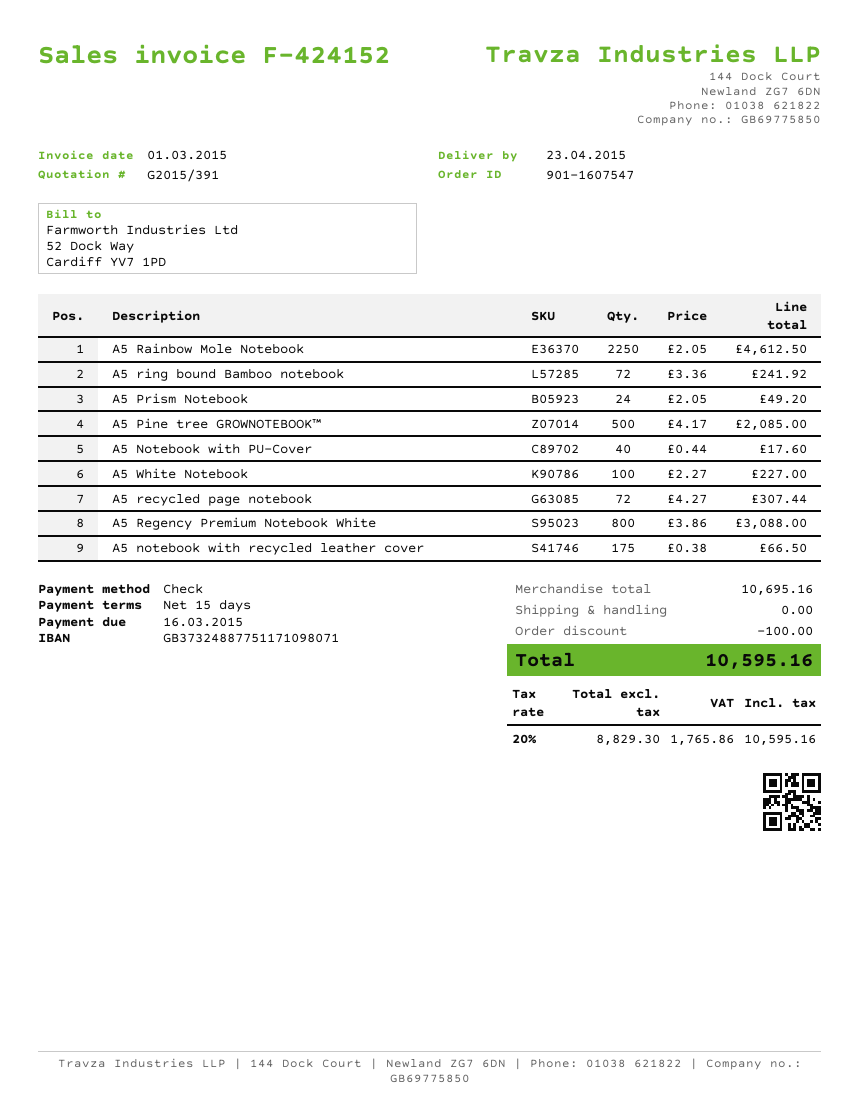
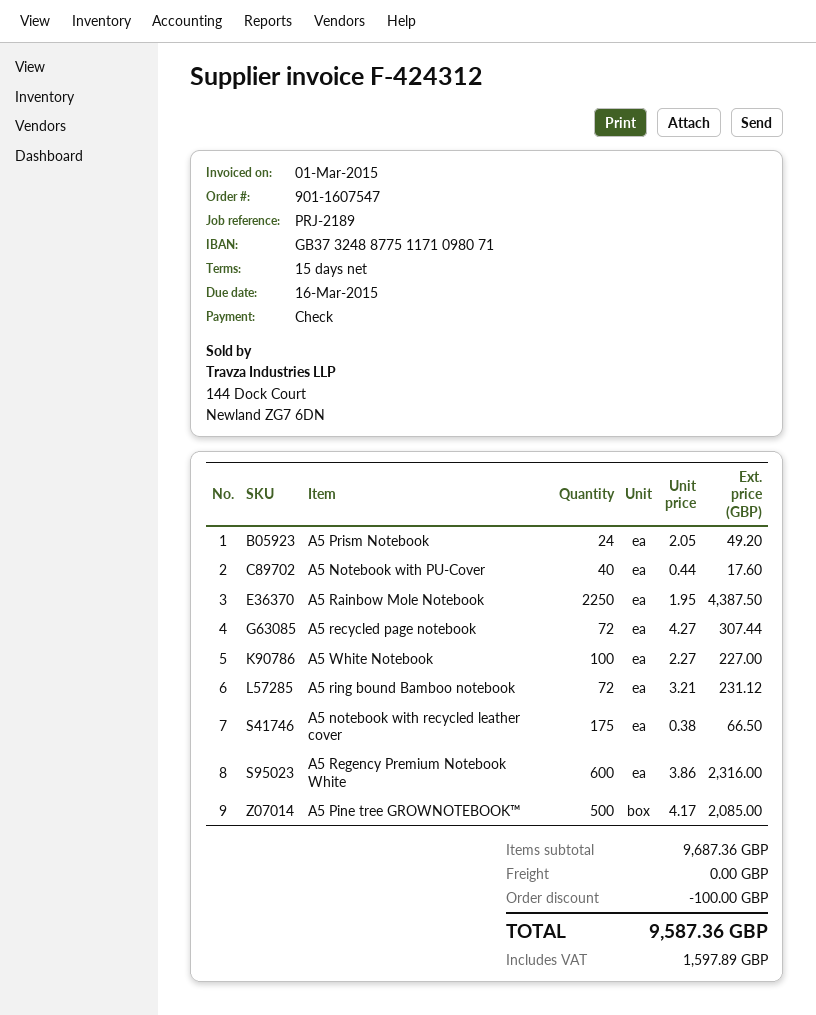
invoice number: F-424152 -> F-424312
A5 Rainbow Mole Notebook: 2250 x 2.05 = 4612.50 -> 2250 x 1.95 = 4387.50
A5 ring bound Bamboo notebook: 72 x 3.36 = 241.92 -> 72 x 3.21 = 231.12
A5 Regency Premium Notebook White: 800 x 3.86 = 3088.00 -> 600 x 3.86 = 2316.00
subtotal: 10695.16 -> 9687.36
tax: 1765.86 -> 1597.89
total: 10595.16 -> 9587.36

